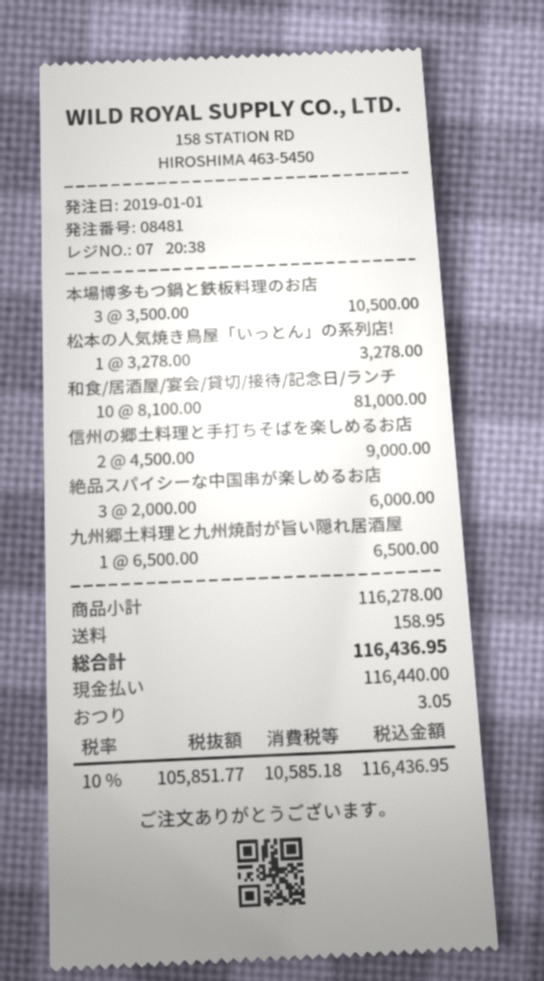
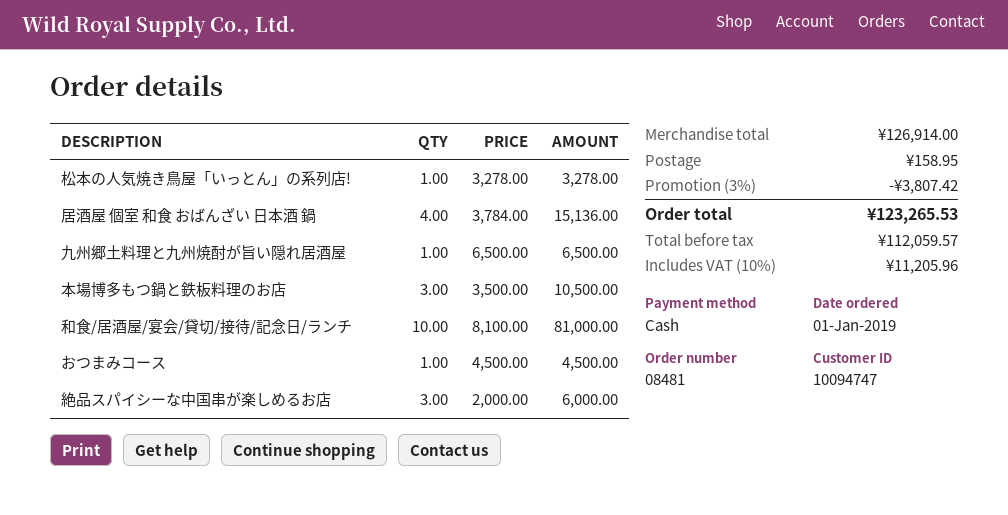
信州の郷土料理と手打ちそばを楽しめるお店: 2 x 4500.00 = 9000.00 -> none
居酒屋 個室 和食 おばんざい 日本酒 鍋: none -> 4 x 3784.00 = 15136.00
おつまみコース: none -> 1 x 4500.00 = 4500.00
subtotal: 116278.00 -> 126914.00
discount: none -> 3% = 3807.42
net: 105851.77 -> 112059.57
tax: 10% = 10585.18 -> 10% = 11205.96
total: 116436.95 -> 123265.53

